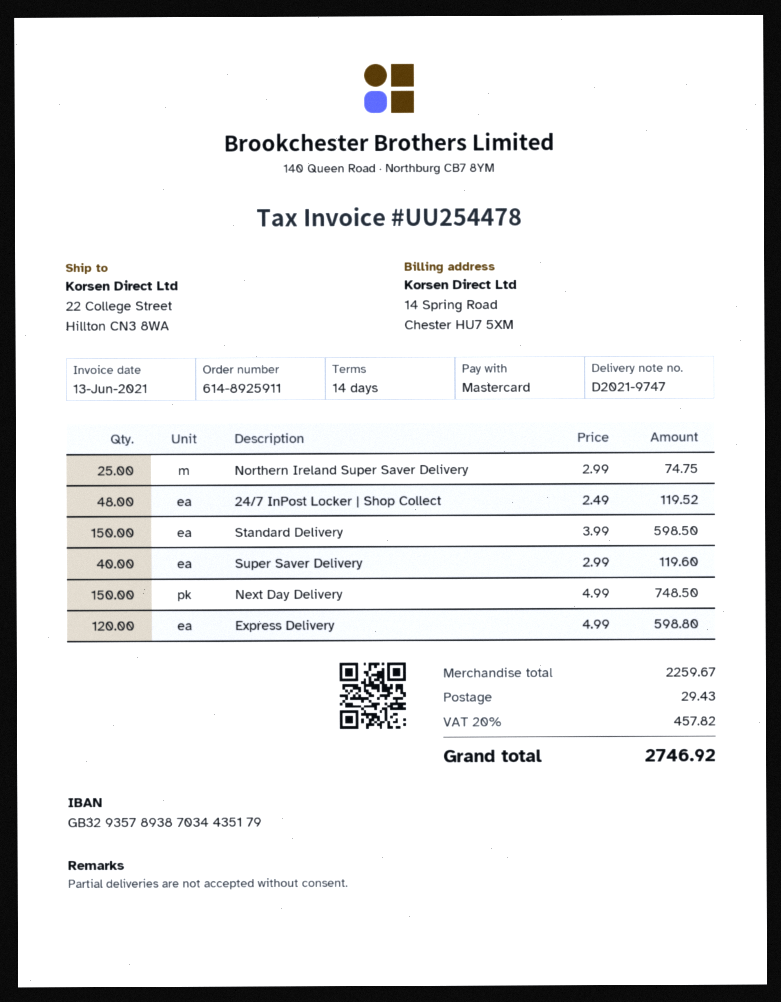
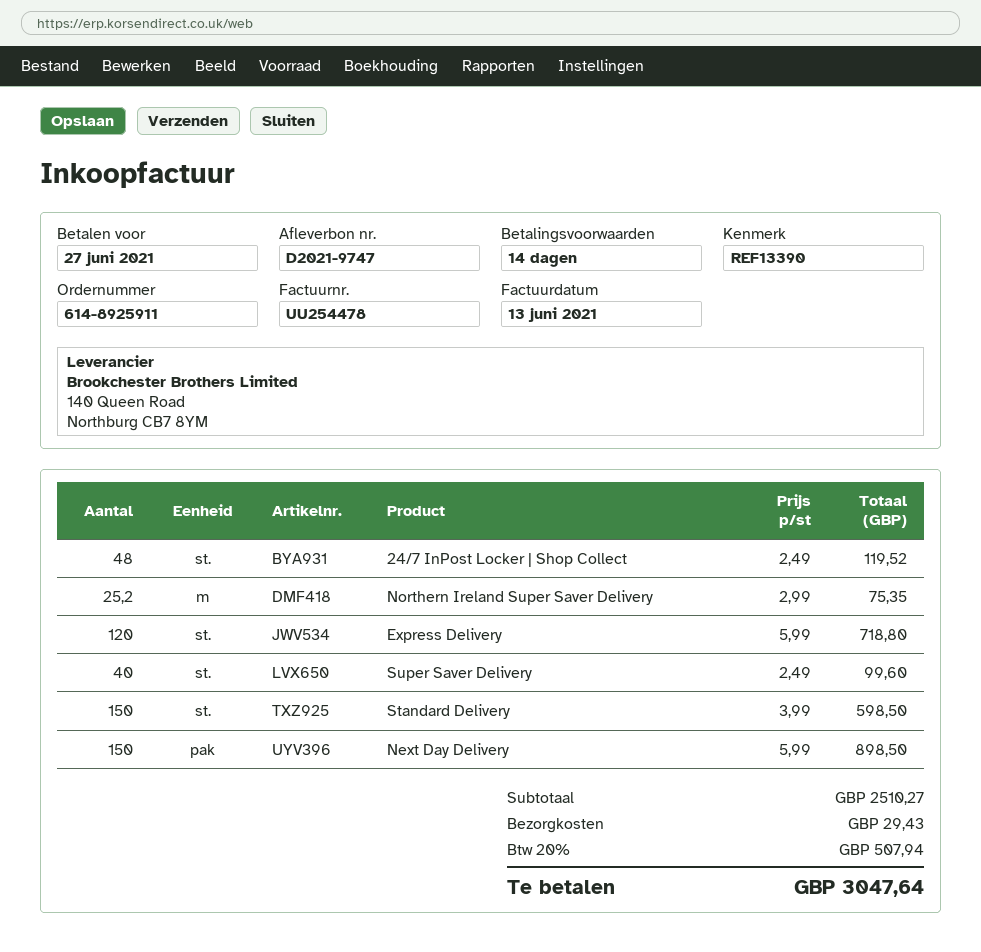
Northern Ireland Super Saver Delivery: 25 x 2.99 = 74.75 -> 25.2 x 2.99 = 75.35
Super Saver Delivery: 40 x 2.99 = 119.60 -> 40 x 2.49 = 99.60
Next Day Delivery: 150 x 4.99 = 748.50 -> 150 x 5.99 = 898.50
Express Delivery: 120 x 4.99 = 598.80 -> 120 x 5.99 = 718.80
subtotal: 2259.67 -> 2510.27
tax: 20% = 457.82 -> 20% = 507.94
total: 2746.92 -> 3047.64

